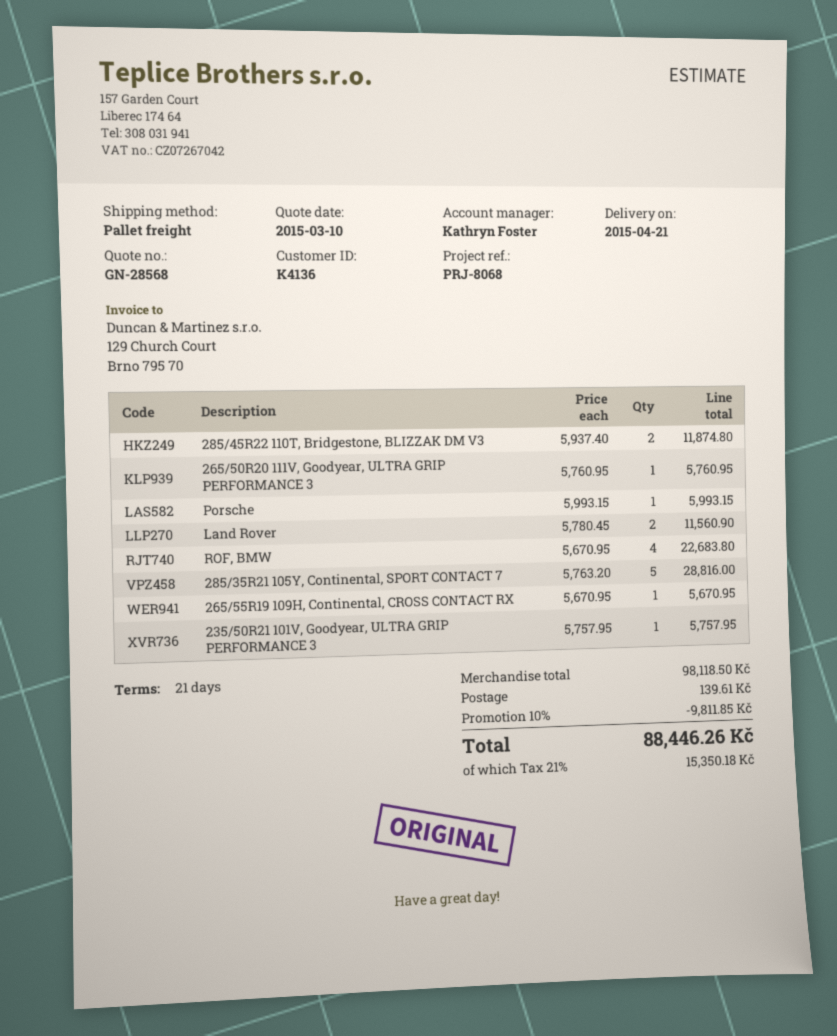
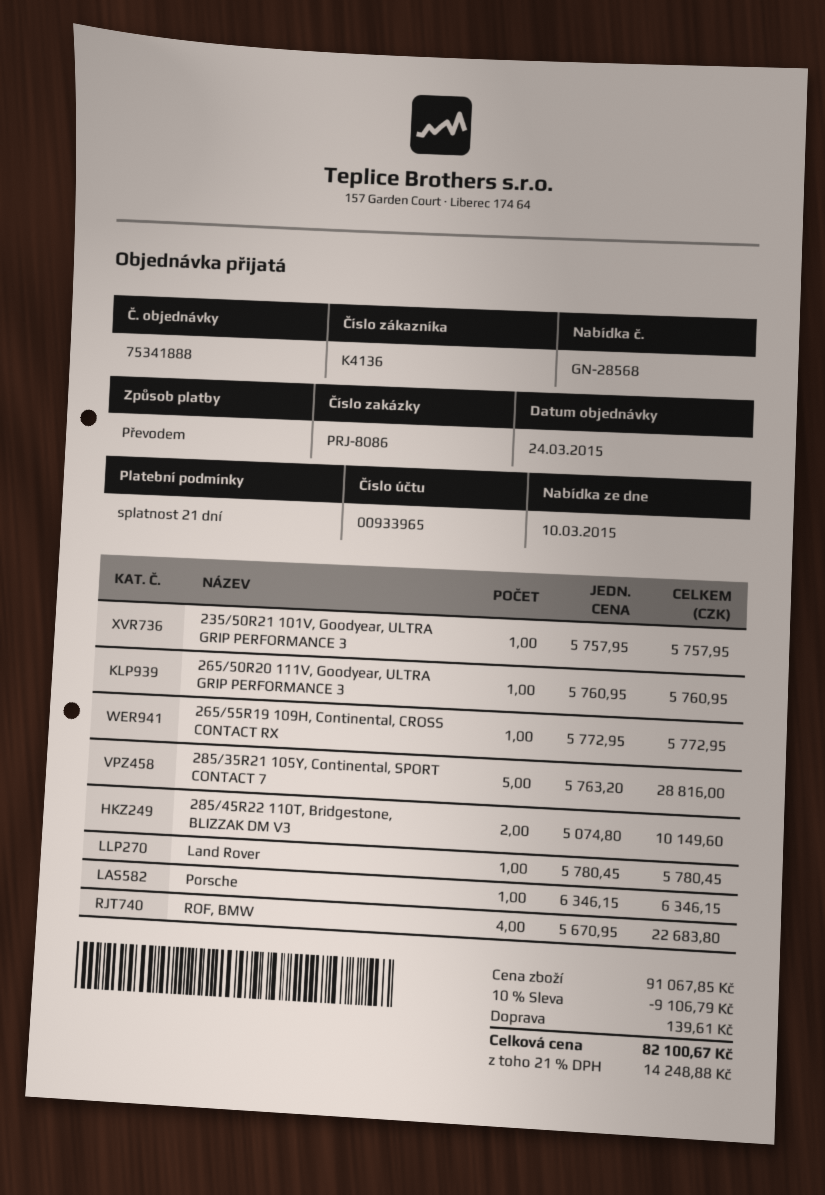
reference: PRJ-8068 -> PRJ-8086
285/45R22 110T, Bridgestone, BLIZZAK DM V3: 2 x 5937.40 = 11874.80 -> 2 x 5074.80 = 10149.60
Porsche: 1 x 5993.15 = 5993.15 -> 1 x 6346.15 = 6346.15
Land Rover: 2 x 5780.45 = 11560.90 -> 1 x 5780.45 = 5780.45
265/55R19 109H, Continental, CROSS CONTACT RX: 1 x 5670.95 = 5670.95 -> 1 x 5772.95 = 5772.95
subtotal: 98118.50 -> 91067.85
discount: 10% = 9811.85 -> 10% = 9106.79
tax: 21% = 15350.18 -> 21% = 14248.88
total: 88446.26 -> 82100.67

